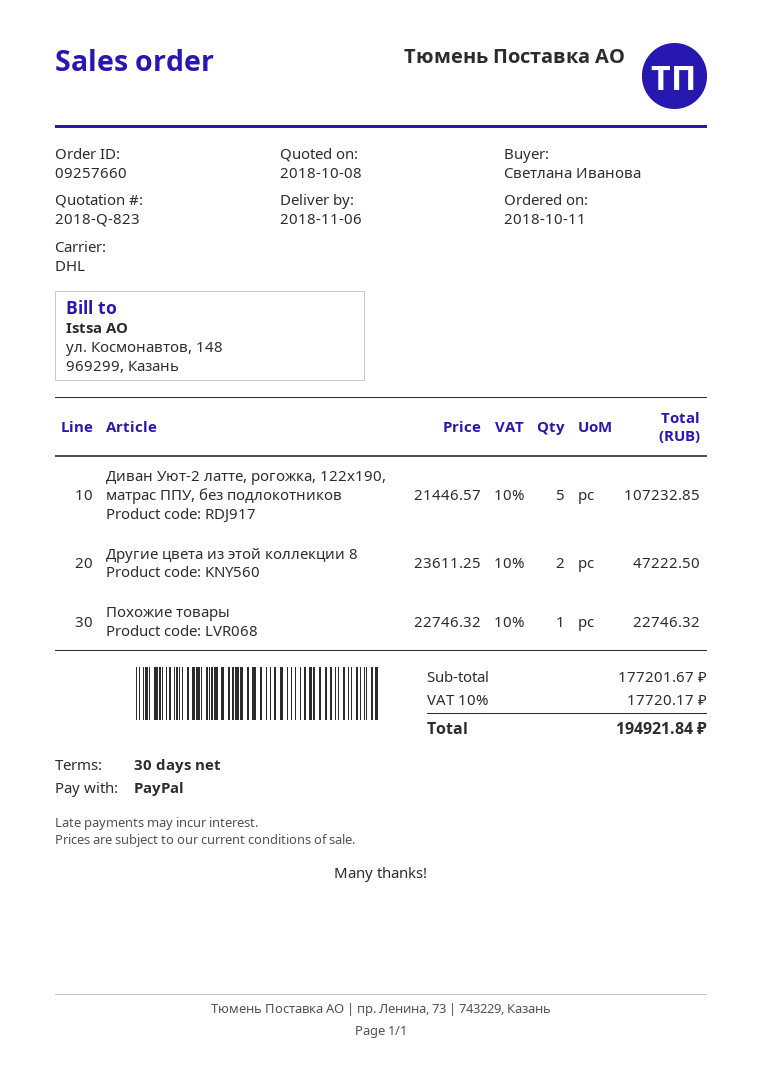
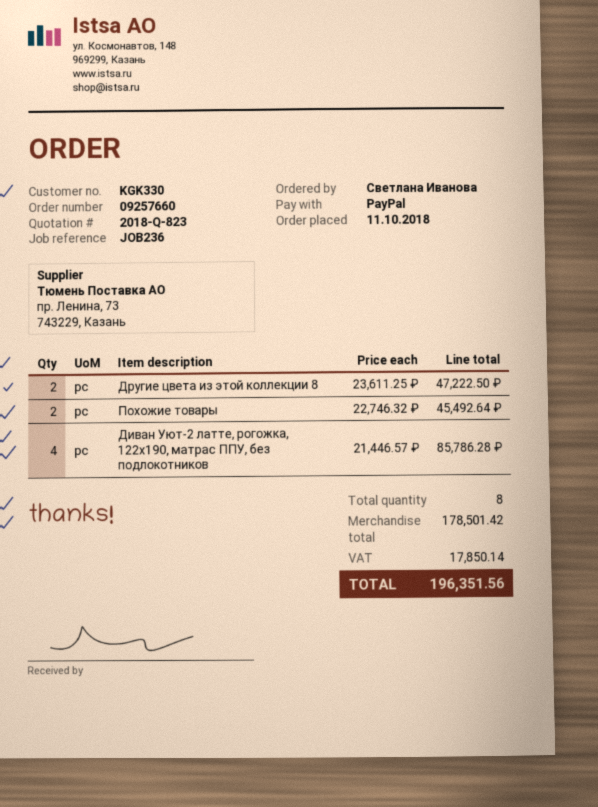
Диван Уют-2 латте, рогожка, 122х190, матрас ППУ, без подлокотников: 5 x 21446.57 = 107232.85 -> 4 x 21446.57 = 85786.28
Похожие товары: 1 x 22746.32 = 22746.32 -> 2 x 22746.32 = 45492.64
subtotal: 177201.67 -> 178501.42
tax: 17720.17 -> 17850.14
total: 194921.84 -> 196351.56

